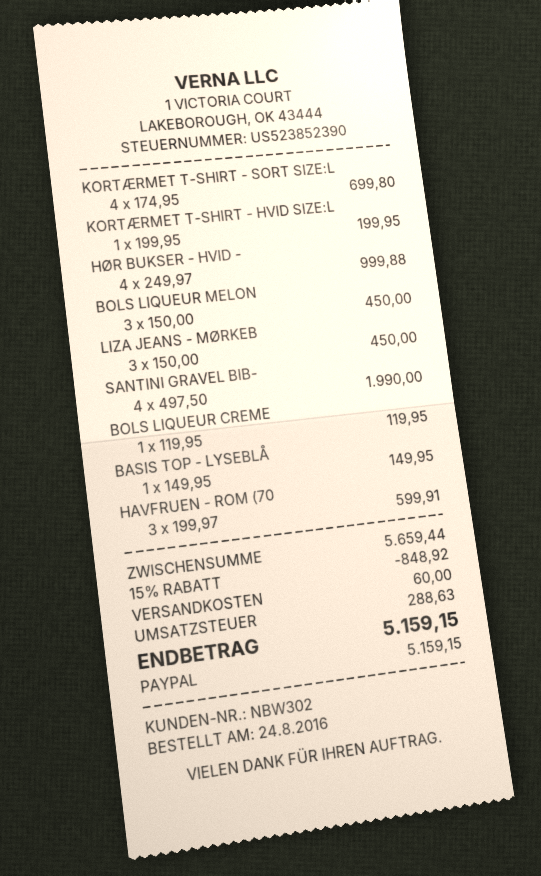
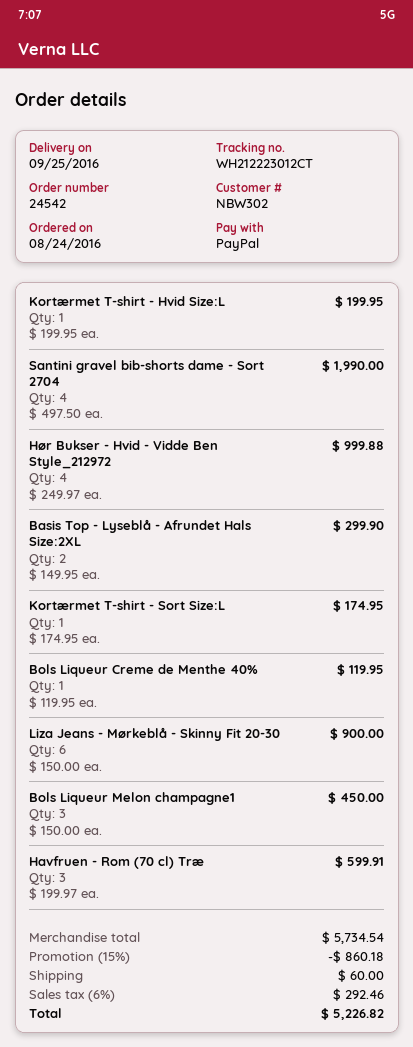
KORTÆRMET T-SHIRT - SORT SIZE:L: 4 x 174.95 = 699.80 -> 1 x 174.95 = 174.95
LIZA JEANS - MØRKEB: 3 x 150.00 = 450.00 -> 6 x 150.00 = 900.00
BASIS TOP - LYSEBLÅ: 1 x 149.95 = 149.95 -> 2 x 149.95 = 299.90
subtotal: 5659.44 -> 5734.54
discount: 15% = 848.92 -> 15% = 860.18
tax: 288.63 -> 292.46
total: 5159.15 -> 5226.82

